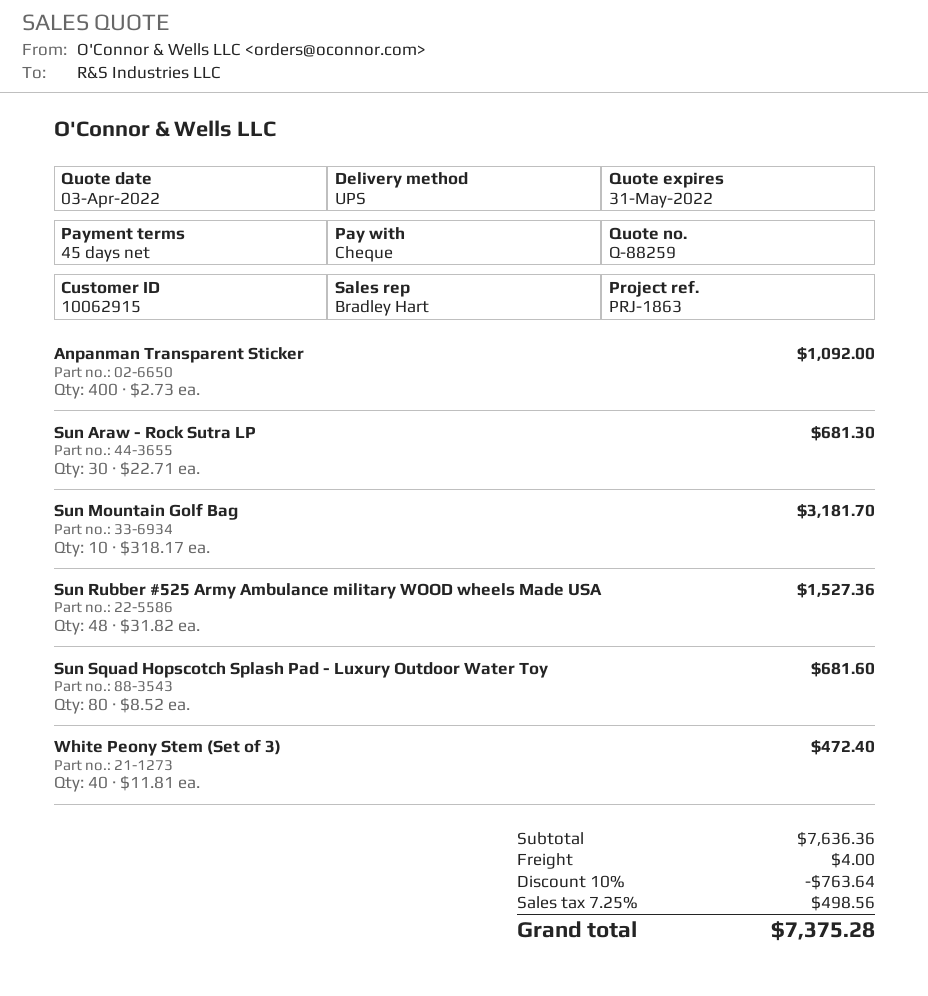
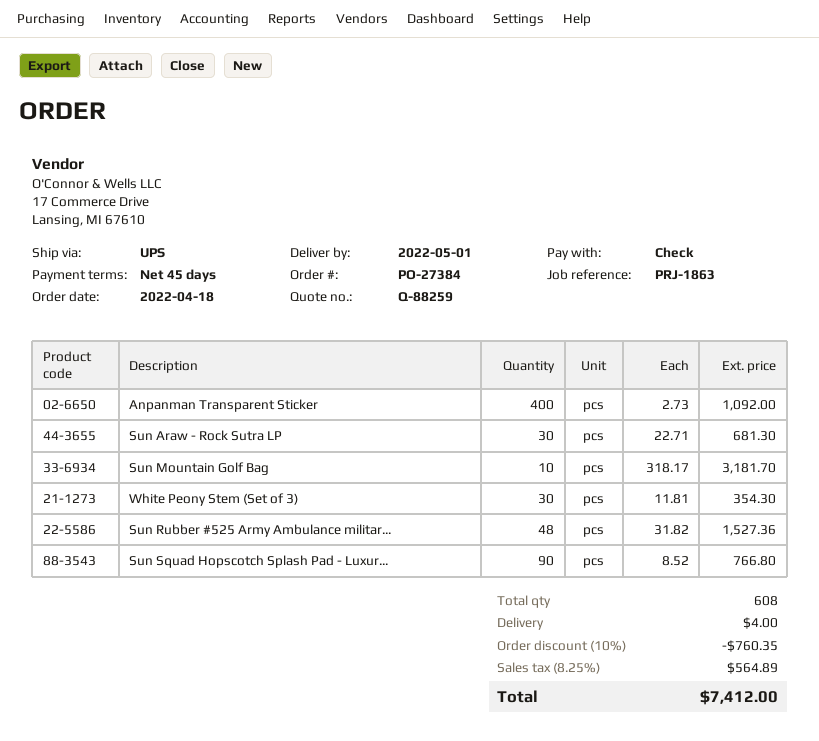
Sun Squad Hopscotch Splash Pad - Luxury Outdoor Water Toy: 80 x 8.52 = 681.60 -> 90 x 8.52 = 766.80
White Peony Stem (Set of 3): 40 x 11.81 = 472.40 -> 30 x 11.81 = 354.30
discount: 10% = 763.64 -> 10% = 760.35
tax: 7.25% = 498.56 -> 8.25% = 564.89
total: 7375.28 -> 7412.00

